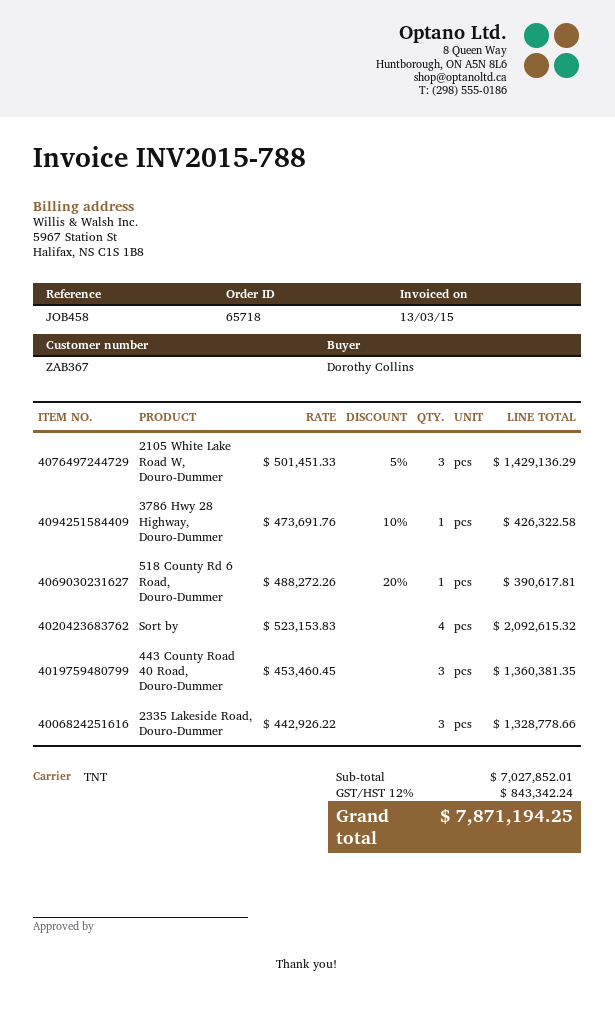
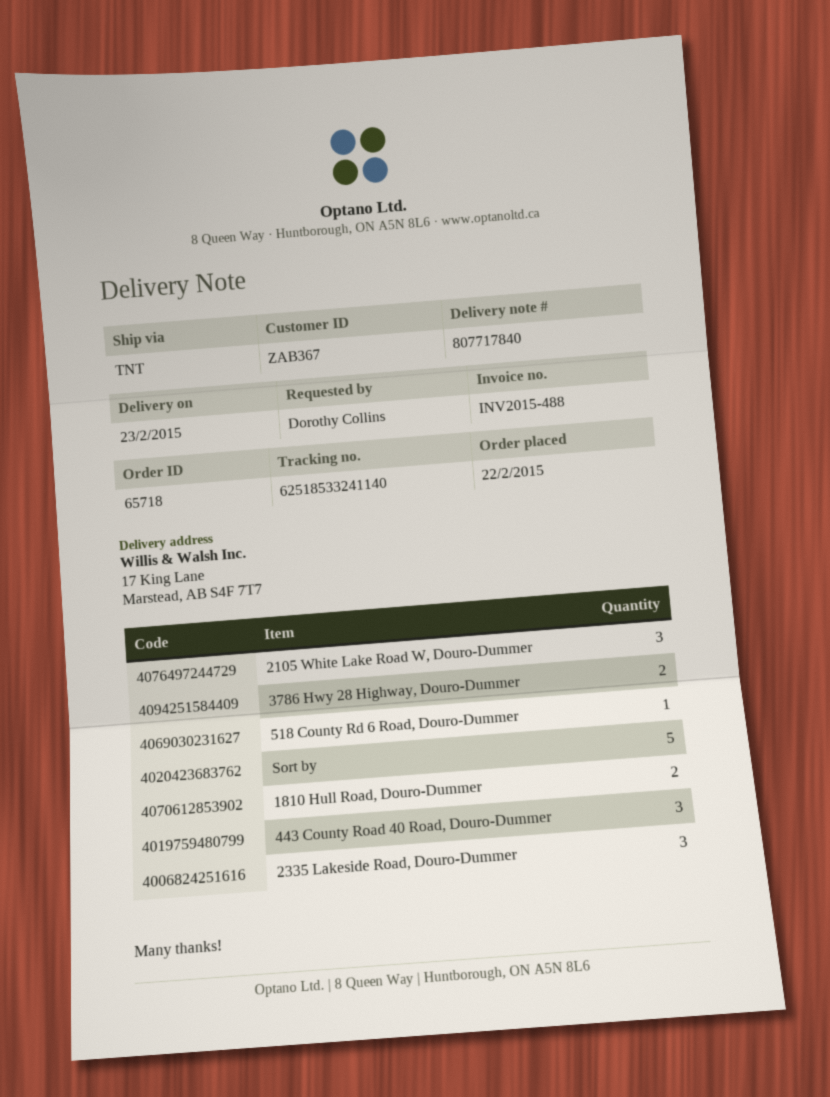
invoice number: INV2015-788 -> INV2015-488
3786 Hwy 28 Highway, Douro-Dummer: 1 -> 2
Sort by: 4 -> 5
1810 Hull Road, Douro-Dummer: none -> 2

